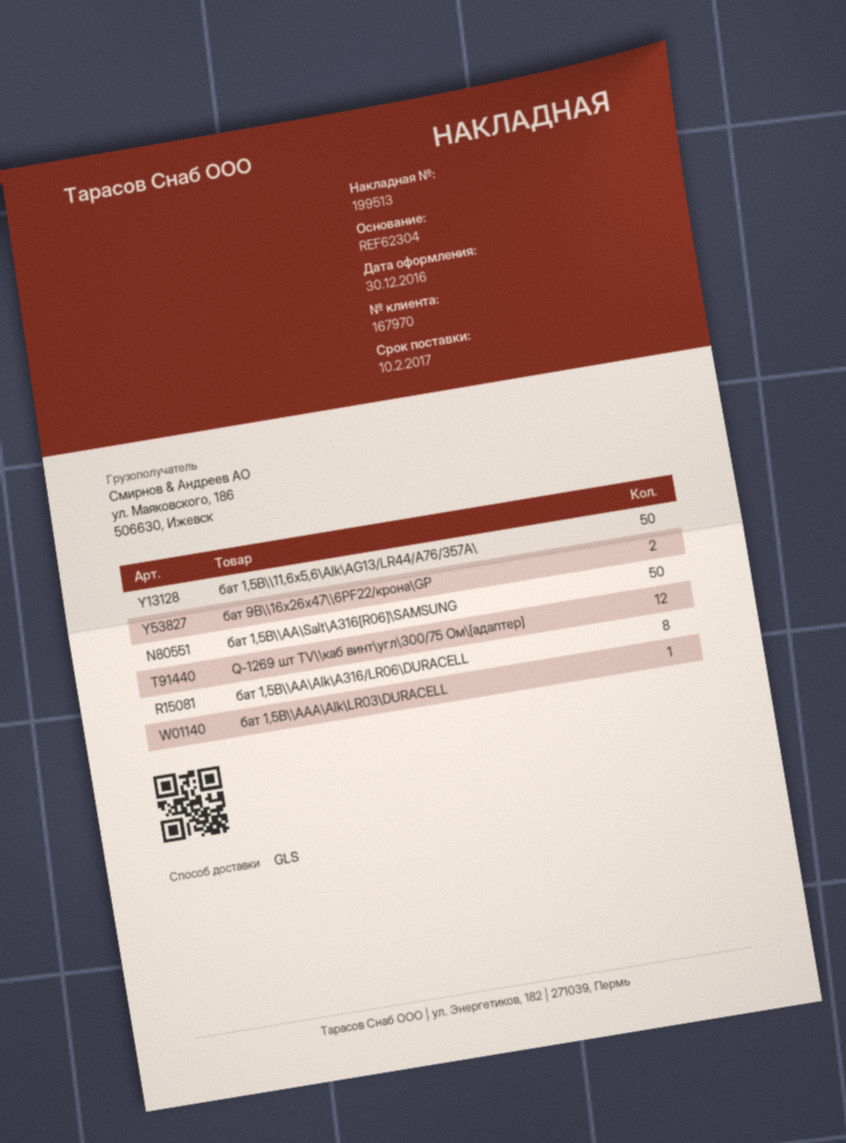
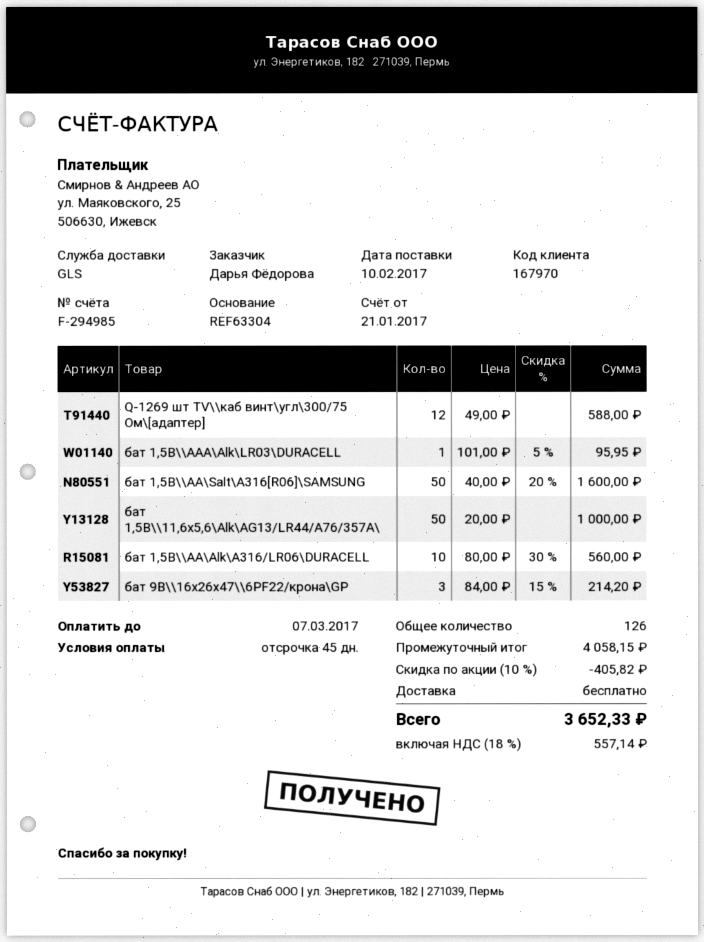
reference: REF62304 -> REF63304
бат 9В\\16x26x47\\6PF22/крона\GP: 2 -> 3
бат 1,5В\\AA\Alk\A316/LR06\DURACELL: 8 -> 10

